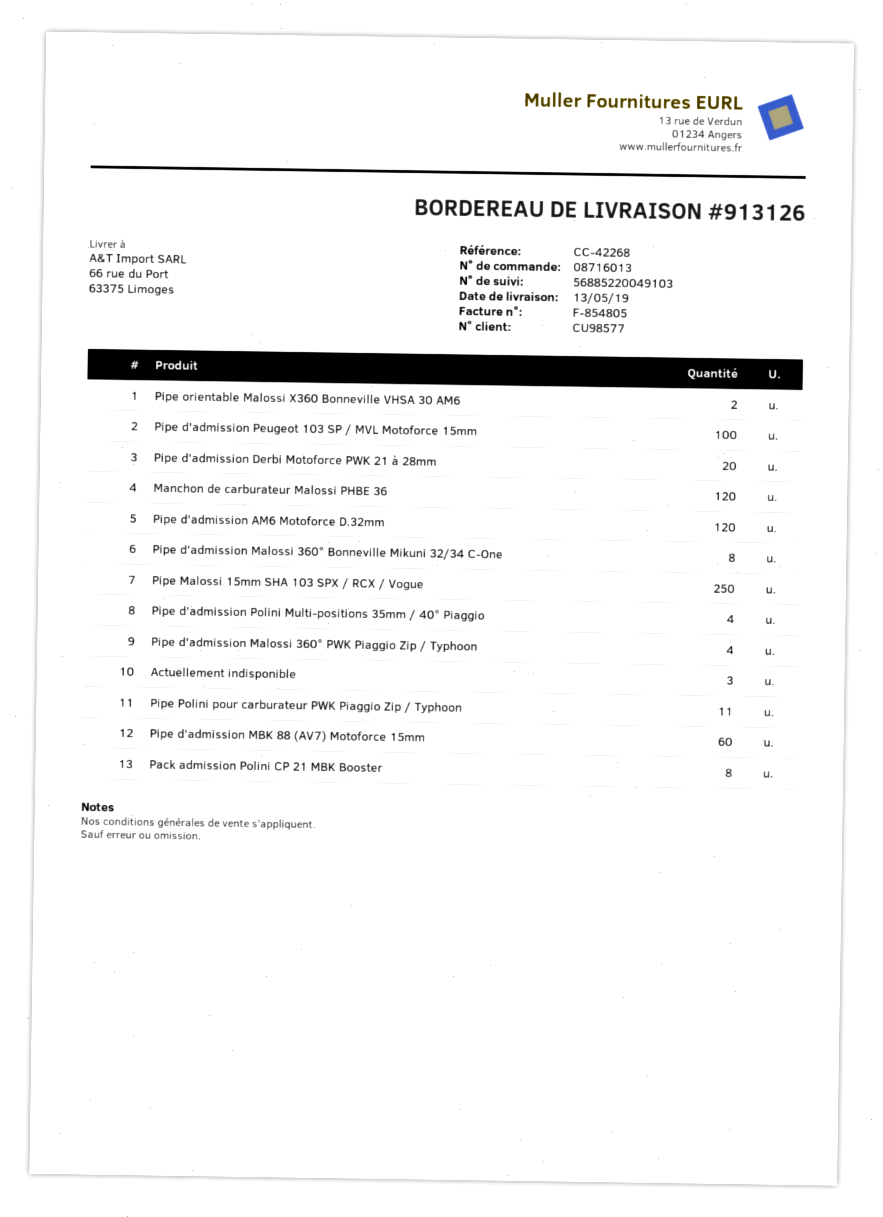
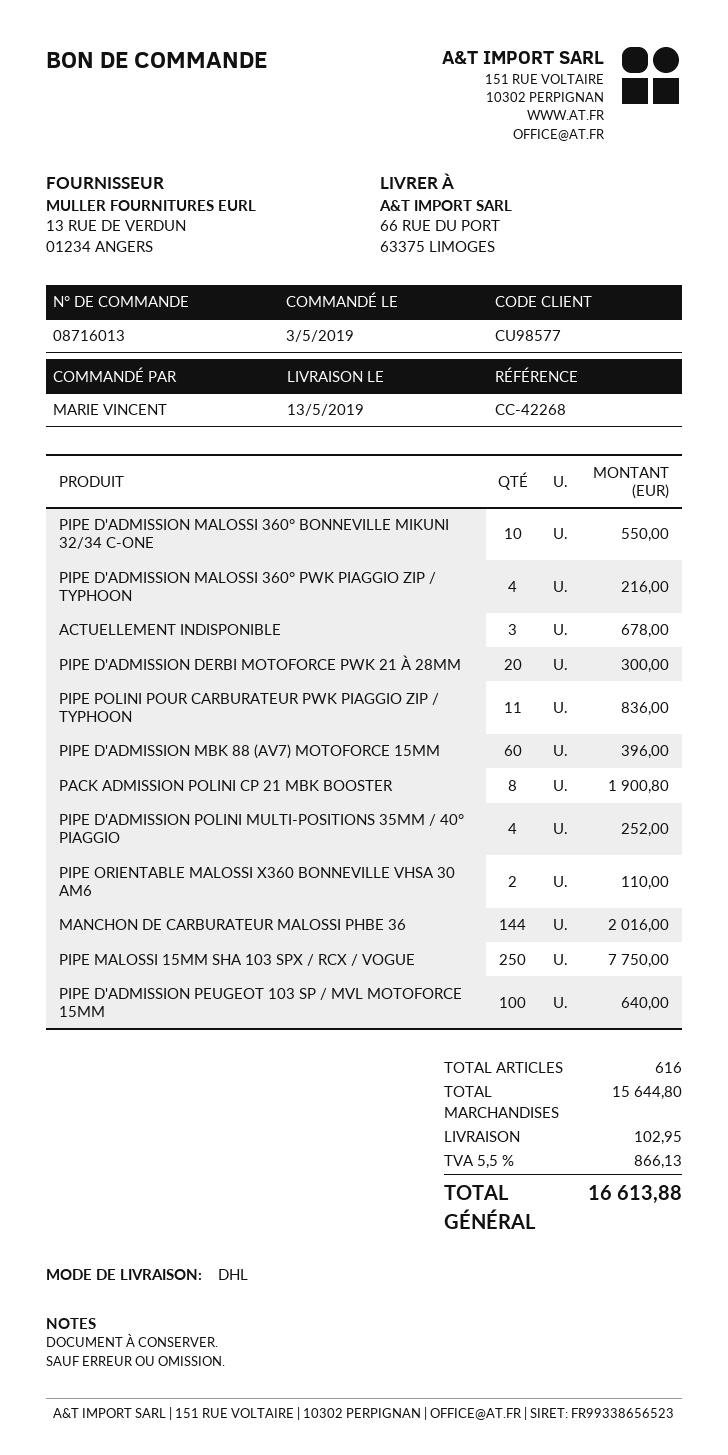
Manchon de carburateur Malossi PHBE 36: 120 -> 144
Pipe d'admission AM6 Motoforce D.32mm: 120 -> none
Pipe d'admission Malossi 360° Bonneville Mikuni 32/34 C-One: 8 -> 10

